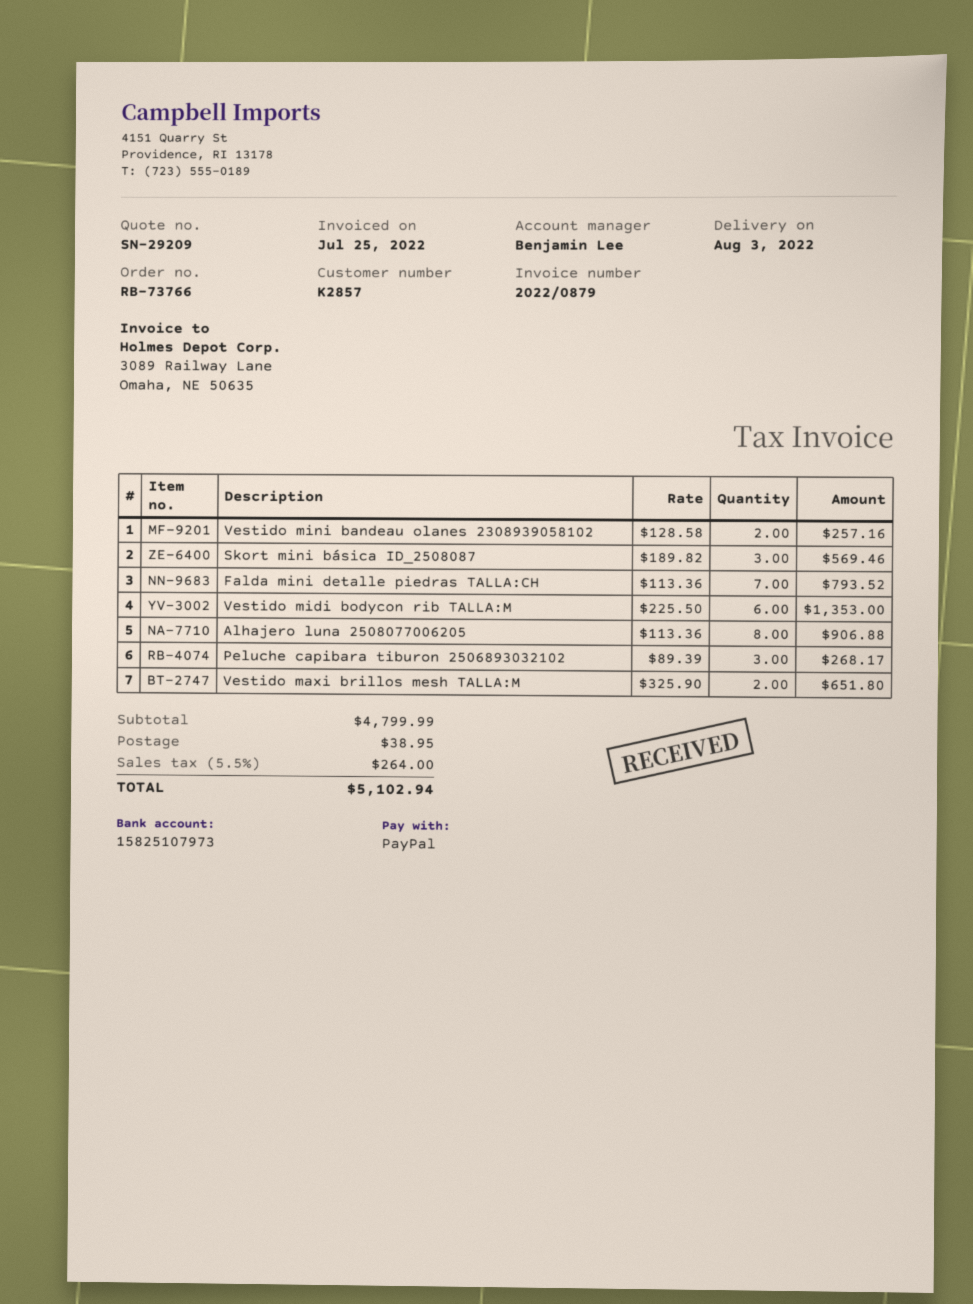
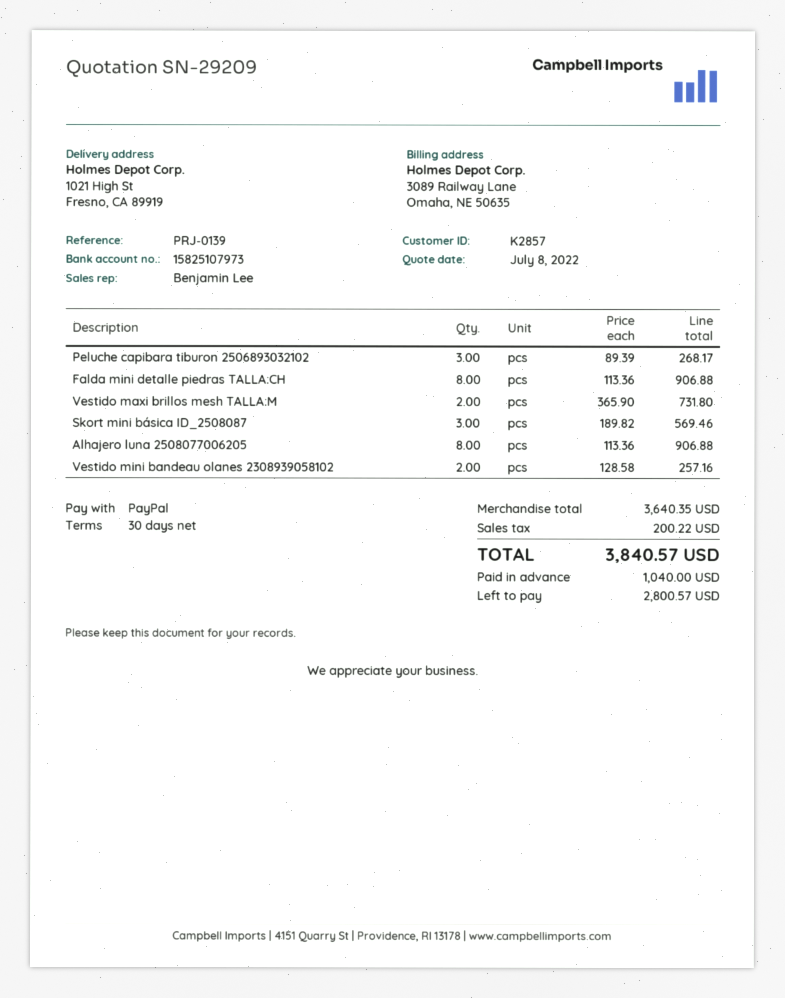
Falda mini detalle piedras TALLA:CH: 7 x 113.36 = 793.52 -> 8 x 113.36 = 906.88
Vestido midi bodycon rib TALLA:M: 6 x 225.50 = 1353.00 -> none
Vestido maxi brillos mesh TALLA:M: 2 x 325.90 = 651.80 -> 2 x 365.90 = 731.80
subtotal: 4799.99 -> 3640.35
shipping: 38.95 -> none
tax: 264.00 -> 200.22
total: 5102.94 -> 3840.57

